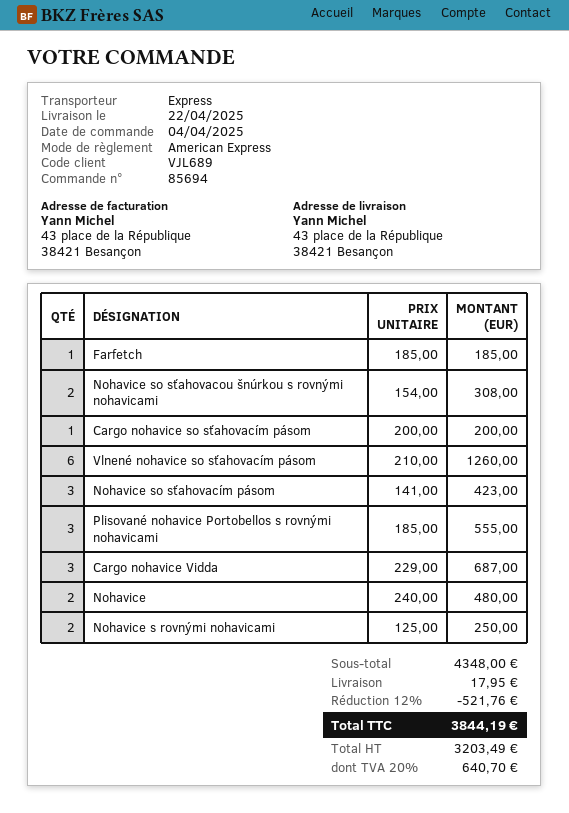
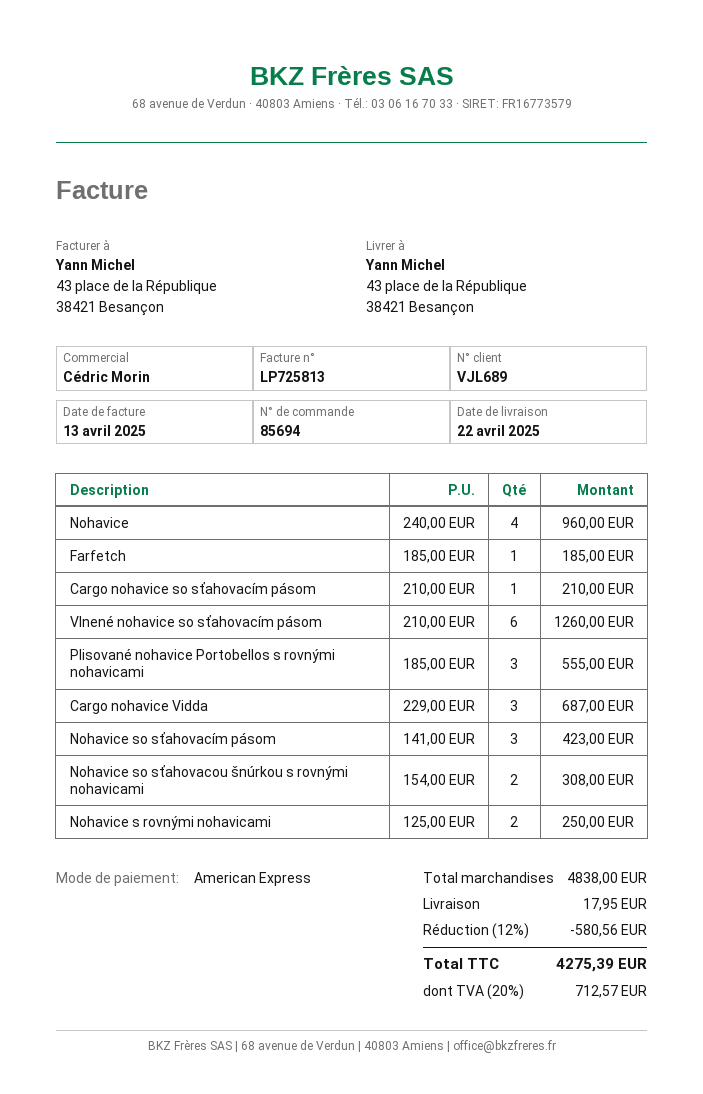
Cargo nohavice so sťahovacím pásom: 1 x 200.00 = 200.00 -> 1 x 210.00 = 210.00
Nohavice: 2 x 240.00 = 480.00 -> 4 x 240.00 = 960.00
subtotal: 4348.00 -> 4838.00
discount: 12% = 521.76 -> 12% = 580.56
tax: 20% = 640.70 -> 20% = 712.57
total: 3844.19 -> 4275.39

